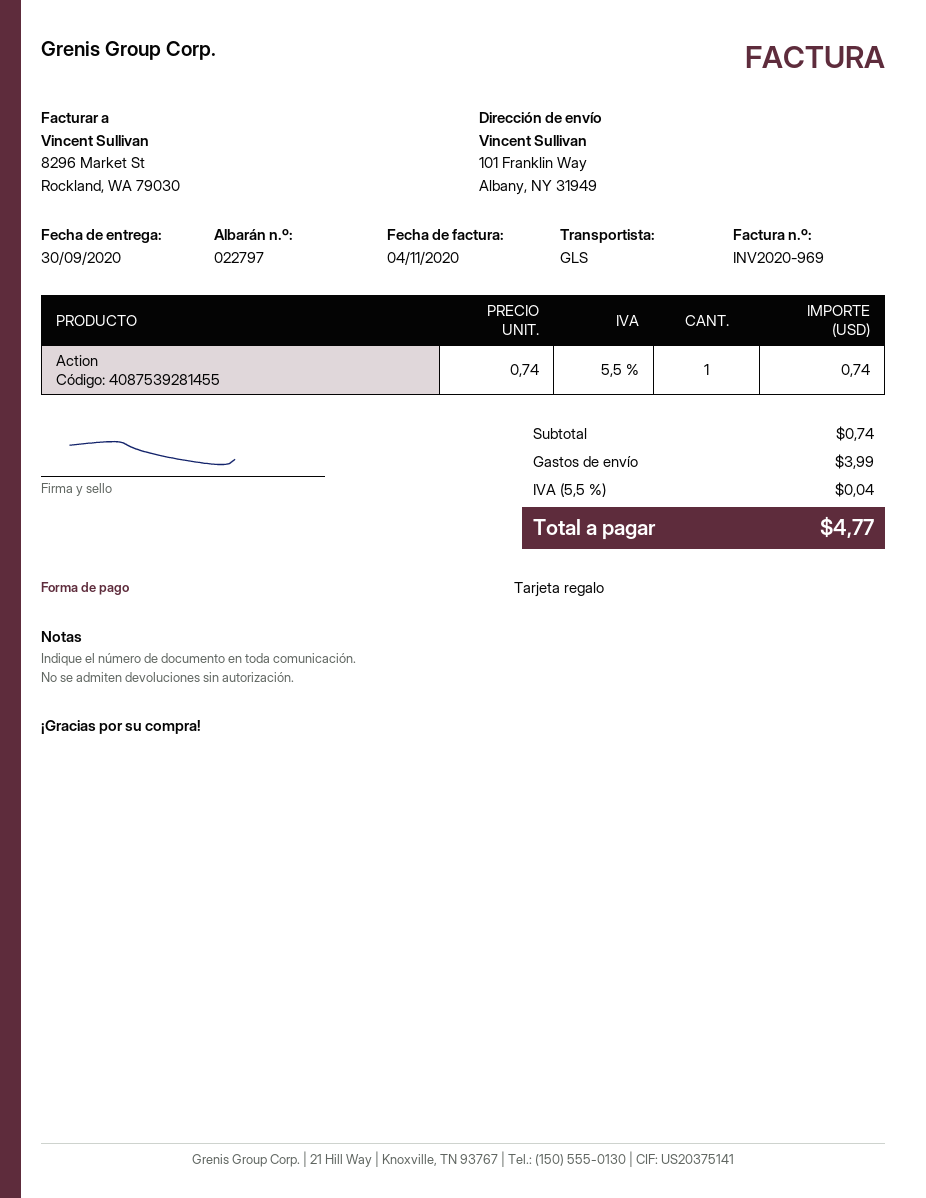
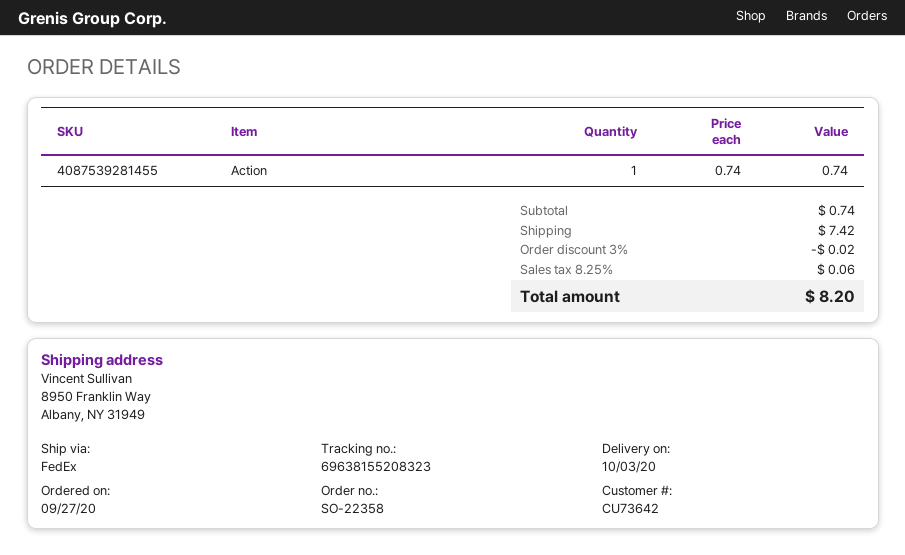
delivery date: 2020-09-30 -> 2020-10-03
shipping method: GLS -> FedEx
ship to: 101 Franklin Way, Albany, NY 31949 -> 8950 Franklin Way, Albany, NY 31949
discount: none -> 3% = 0.02
shipping: 3.99 -> 7.42
tax: 5.5% = 0.04 -> 8.25% = 0.06
total: 4.77 -> 8.20

